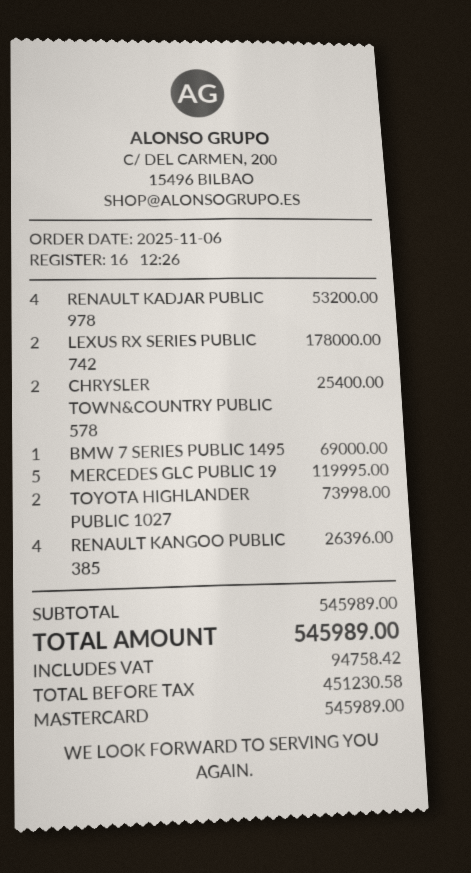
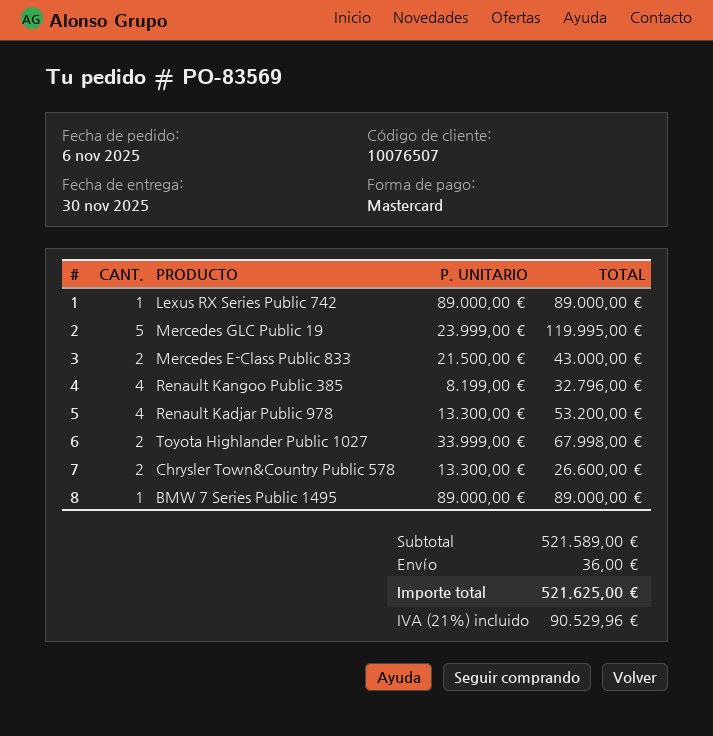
LEXUS RX SERIES PUBLIC 742: 2 for 178000.00 -> 1 for 89000.00
CHRYSLER TOWN&COUNTRY PUBLIC 578: 2 for 25400.00 -> 2 for 26600.00
BMW 7 SERIES PUBLIC 1495: 1 for 69000.00 -> 1 for 89000.00
TOYOTA HIGHLANDER PUBLIC 1027: 2 for 73998.00 -> 2 for 67998.00
RENAULT KANGOO PUBLIC 385: 4 for 26396.00 -> 4 for 32796.00
Mercedes E-Class Public 833: none -> 2 for 43000.00
subtotal: 545989.00 -> 521589.00
shipping: none -> 36.00
tax: 94758.42 -> 90529.96
total: 545989.00 -> 521625.00

